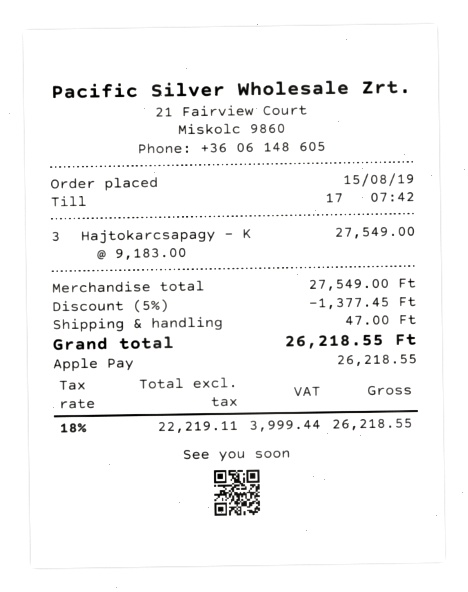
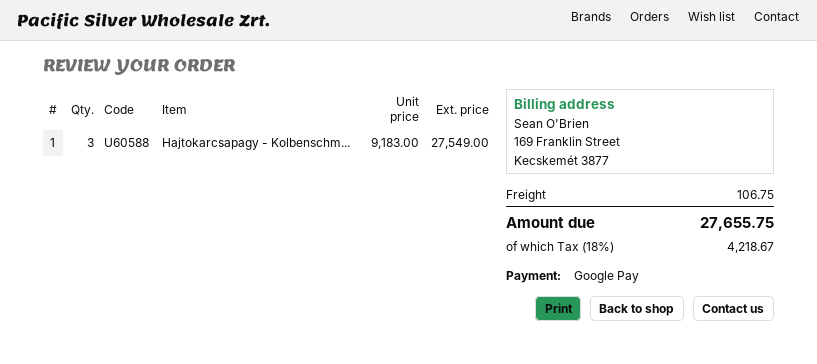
payment method: Apple Pay -> Google Pay
discount: 5% = 1377.45 -> none
shipping: 47.00 -> 106.75
tax: 18% = 3999.44 -> 18% = 4218.67
total: 26218.55 -> 27655.75

